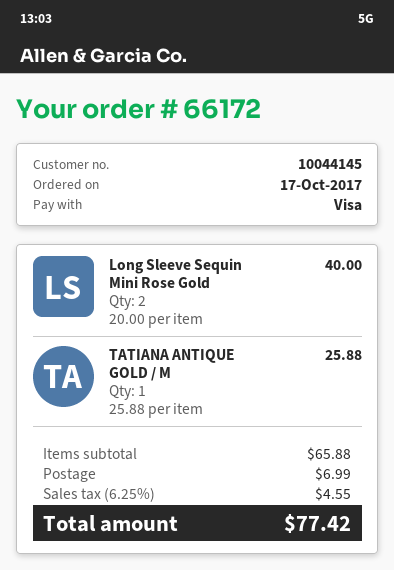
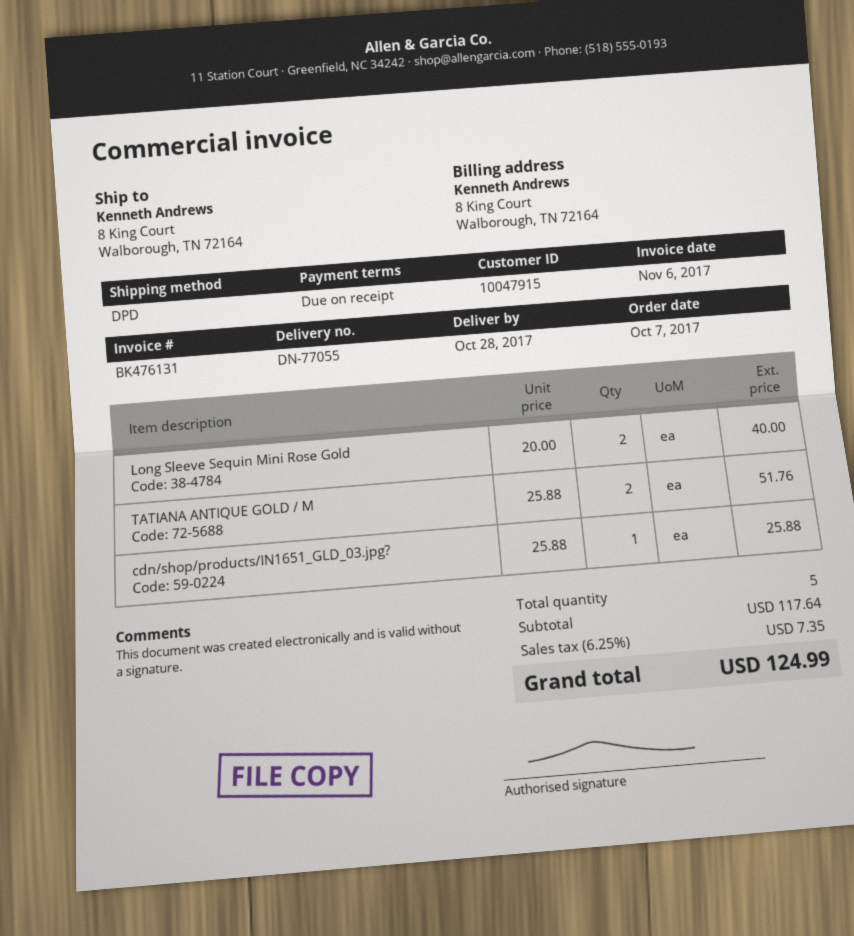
order date: 2017-10-17 -> 2017-10-07
customer number: 10044145 -> 10047915
TATIANA ANTIQUE GOLD / M: 1 x 25.88 = 25.88 -> 2 x 25.88 = 51.76
cdn/shop/products/IN1651_GLD_03.jpg?: none -> 1 x 25.88 = 25.88
subtotal: 65.88 -> 117.64
shipping: 6.99 -> none
tax: 6.25% = 4.55 -> 6.25% = 7.35
total: 77.42 -> 124.99

